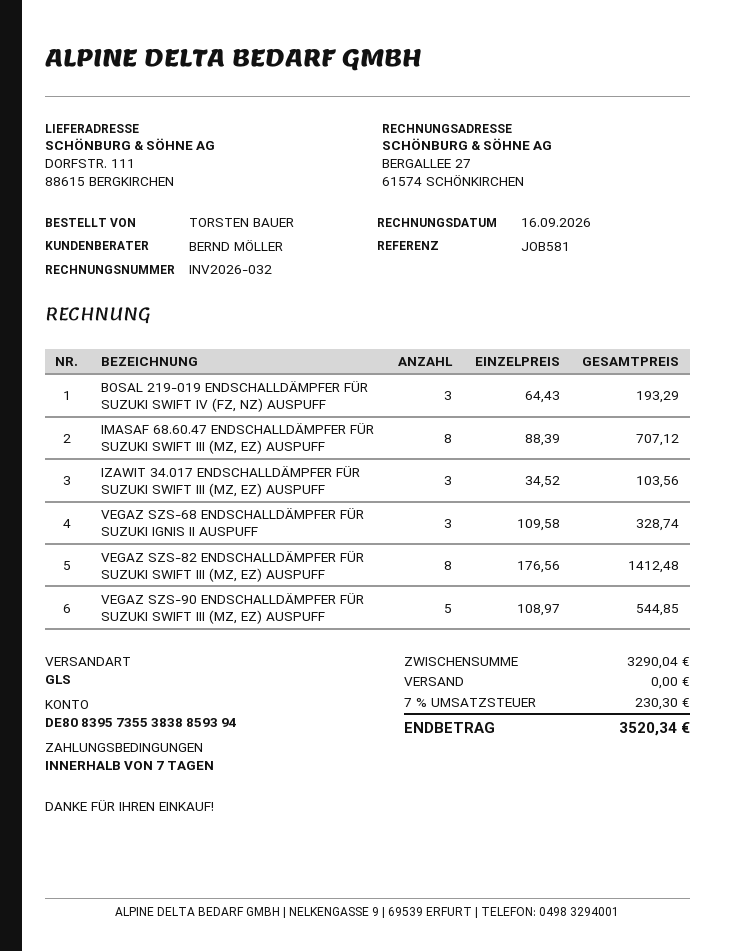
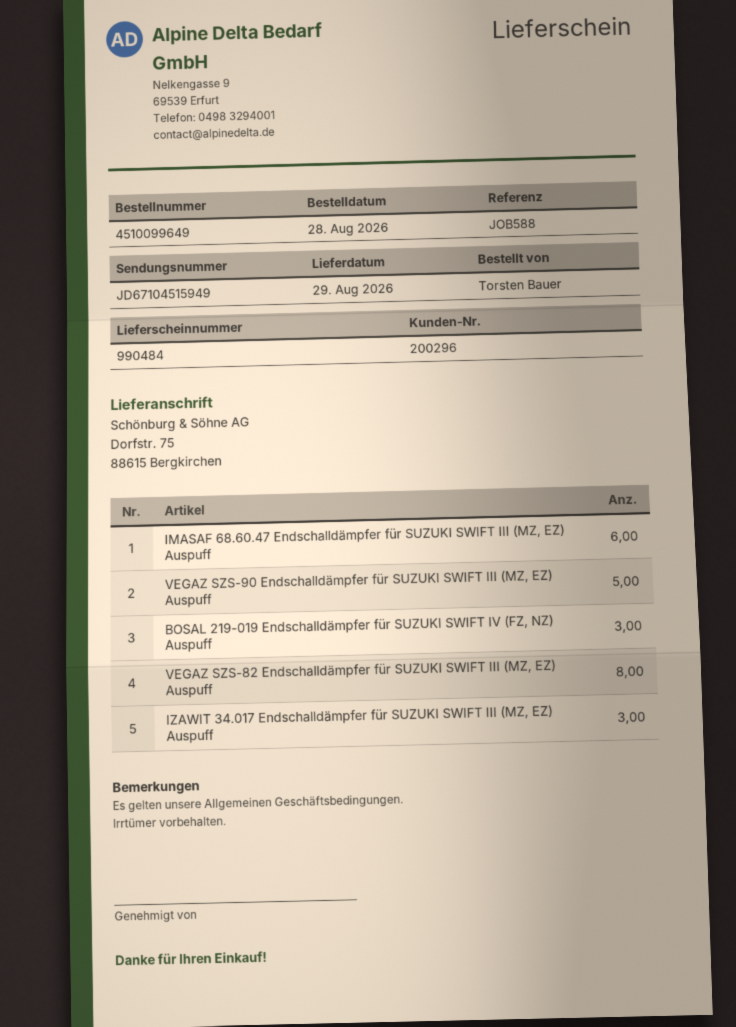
reference: JOB581 -> JOB588
ship to: DORFSTR. 111, 88615 BERGKIRCHEN -> Dorfstr. 75, 88615 Bergkirchen
IMASAF 68.60.47 ENDSCHALLDÄMPFER FÜR SUZUKI SWIFT III (MZ, EZ) AUSPUFF: 8 -> 6
VEGAZ SZS-68 ENDSCHALLDÄMPFER FÜR SUZUKI IGNIS II AUSPUFF: 3 -> none

